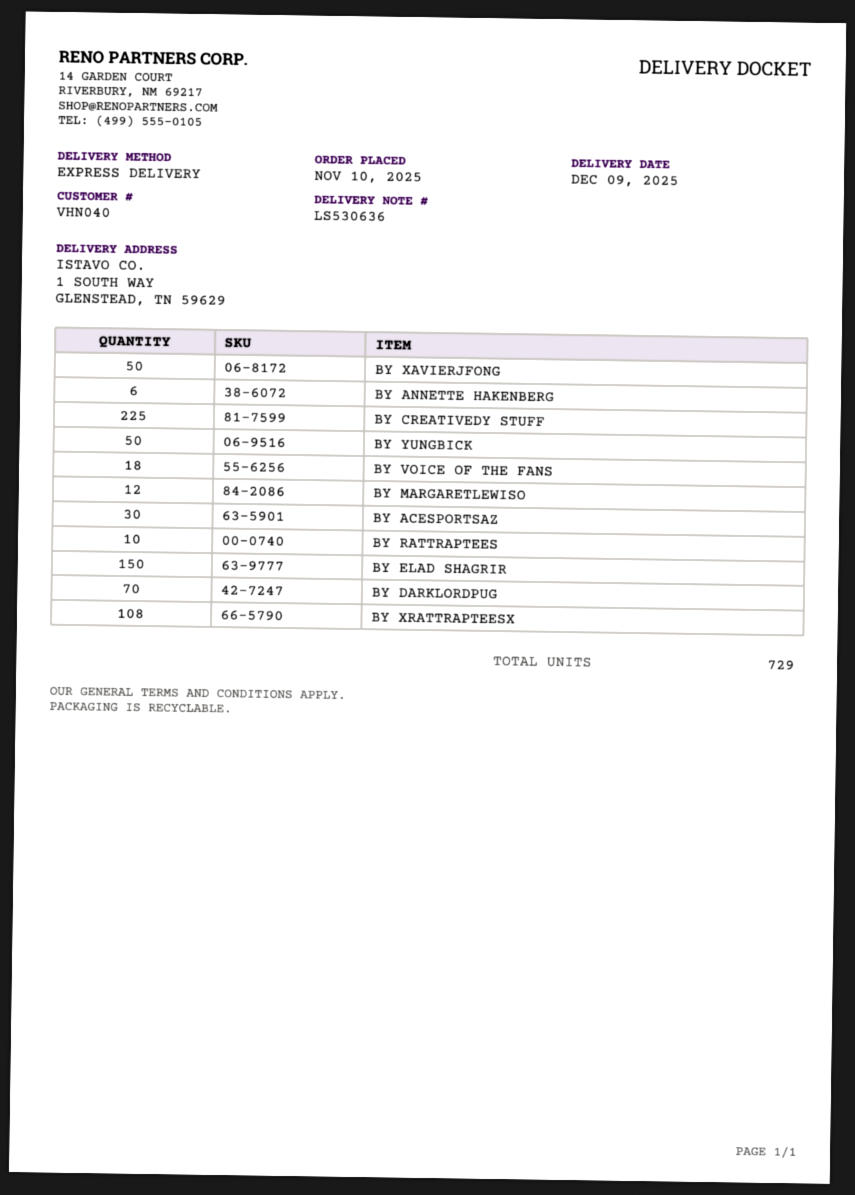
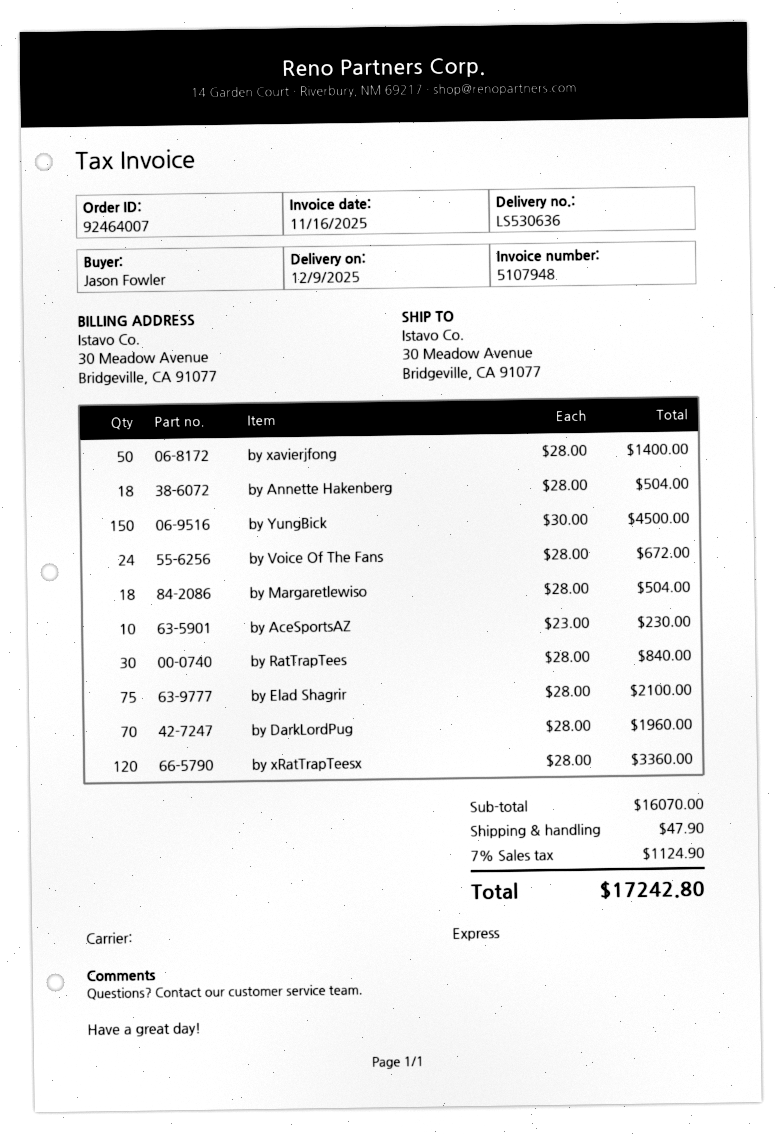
ship to: 1 SOUTH WAY, GLENSTEAD, TN 59629 -> 30 Meadow Avenue, Bridgeville, CA 91077
BY ANNETTE HAKENBERG: 6 -> 18
BY CREATIVEDY STUFF: 225 -> none
BY YUNGBICK: 50 -> 150
BY VOICE OF THE FANS: 18 -> 24
BY MARGARETLEWISO: 12 -> 18
BY ACESPORTSAZ: 30 -> 10
BY RATTRAPTEES: 10 -> 30
BY ELAD SHAGRIR: 150 -> 75
BY XRATTRAPTEESX: 108 -> 120

